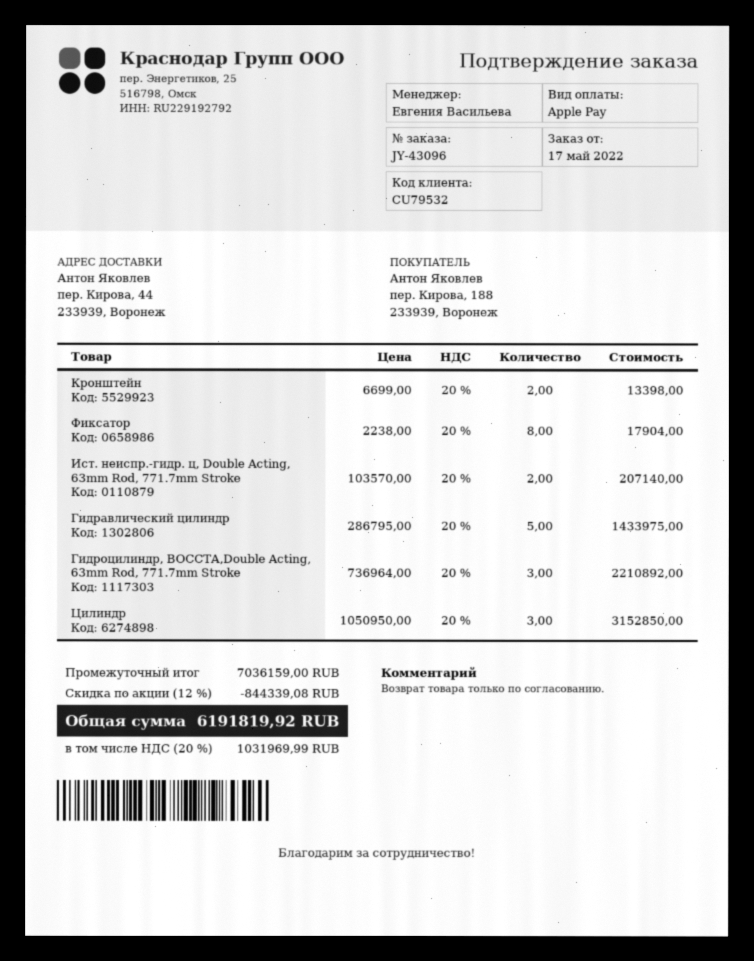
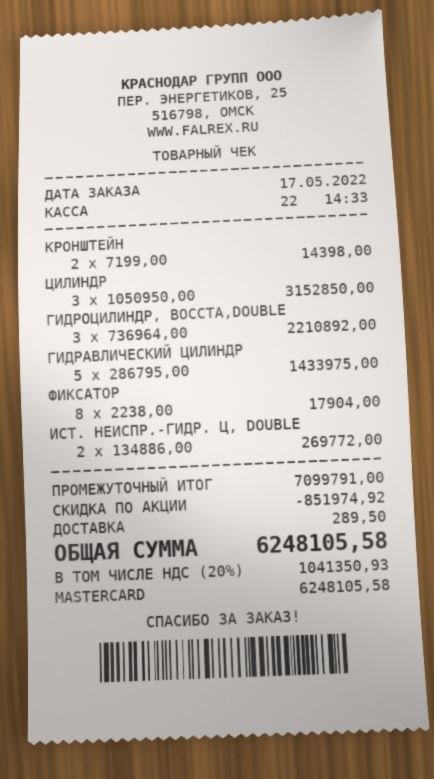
payment method: Apple Pay -> Mastercard
Кронштейн: 2 x 6699.00 = 13398.00 -> 2 x 7199.00 = 14398.00
Ист. неиспр.-гидр. ц, Double Acting, 63mm Rod, 771.7mm Stroke: 2 x 103570.00 = 207140.00 -> 2 x 134886.00 = 269772.00
subtotal: 7036159.00 -> 7099791.00
discount: 844339.08 -> 851974.92
shipping: none -> 289.50
tax: 20% = 1031969.99 -> 20% = 1041350.93
total: 6191819.92 -> 6248105.58

